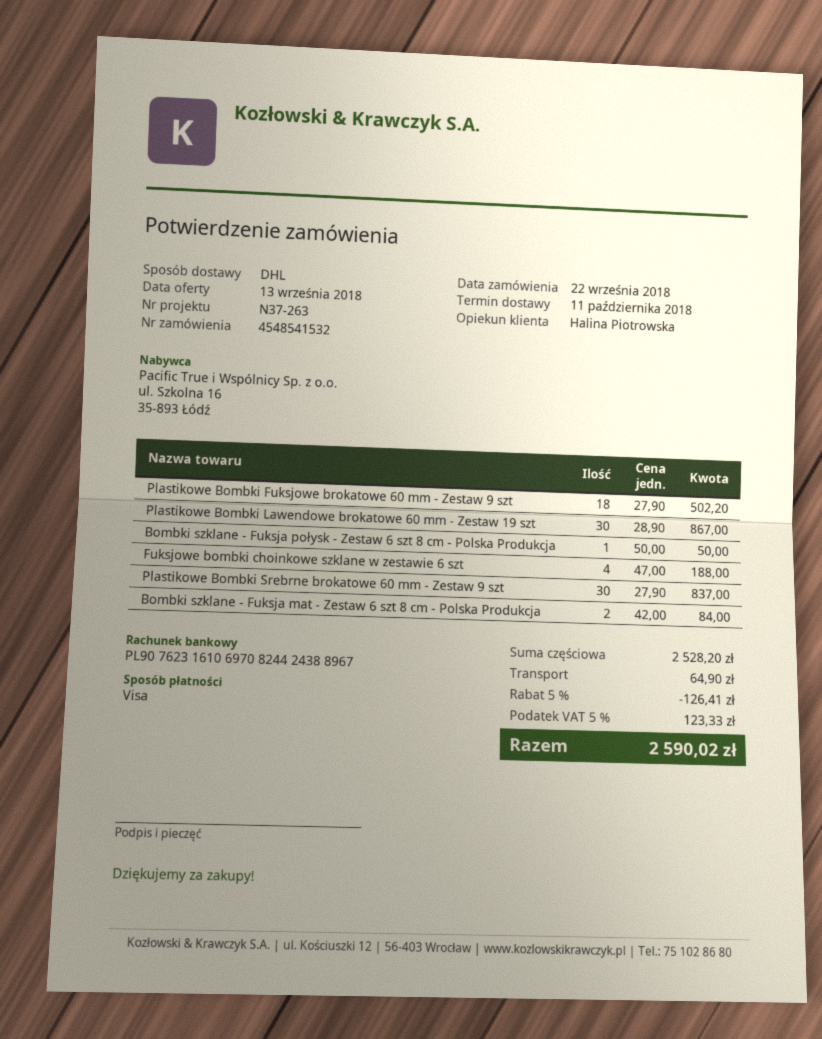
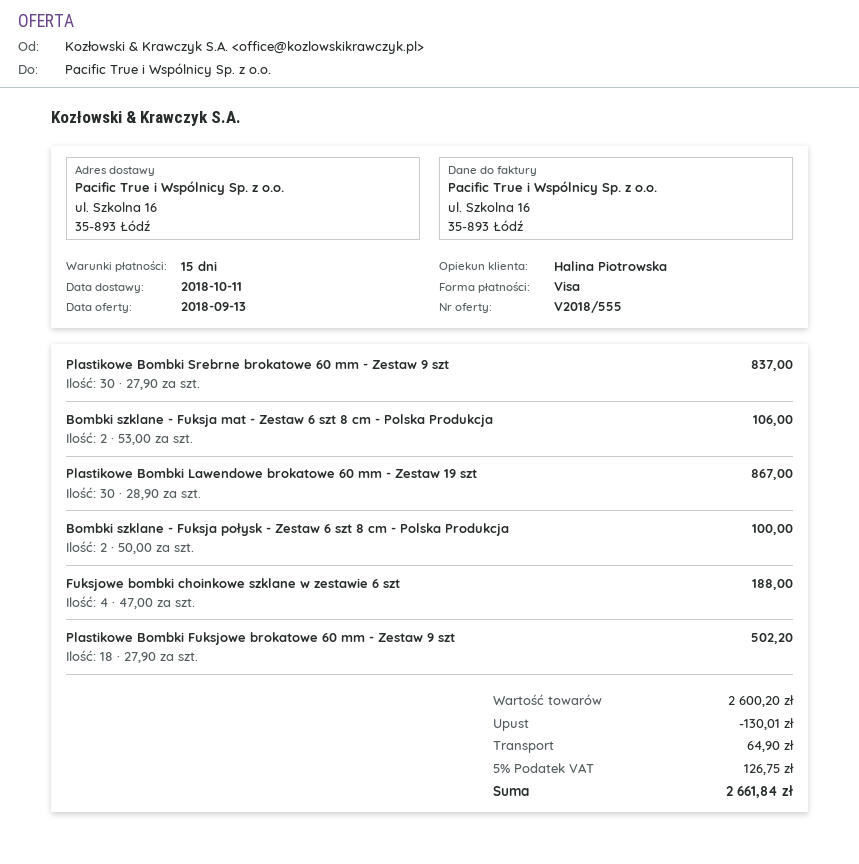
Bombki szklane - Fuksja połysk - Zestaw 6 szt 8 cm - Polska Produkcja: 1 x 50.00 = 50.00 -> 2 x 50.00 = 100.00
Bombki szklane - Fuksja mat - Zestaw 6 szt 8 cm - Polska Produkcja: 2 x 42.00 = 84.00 -> 2 x 53.00 = 106.00
subtotal: 2528.20 -> 2600.20
discount: 126.41 -> 130.01
tax: 5% = 123.33 -> 5% = 126.75
total: 2590.02 -> 2661.84

